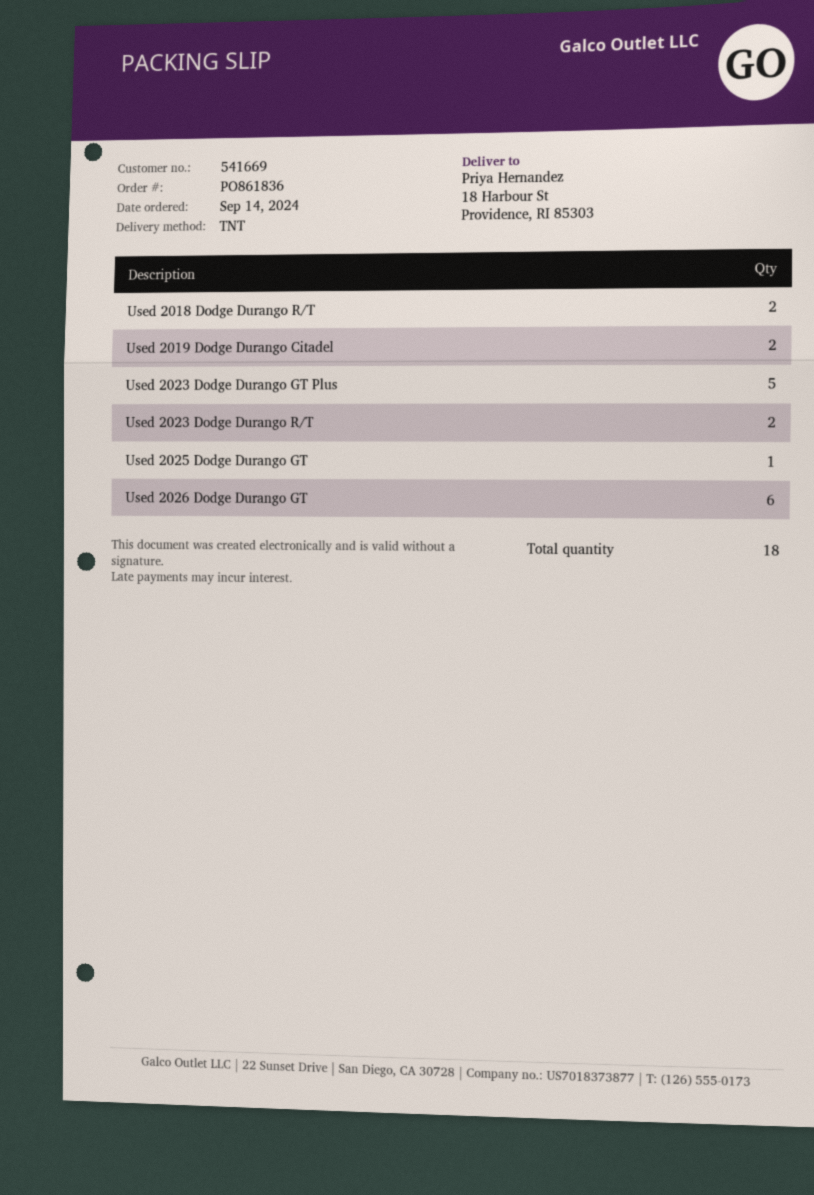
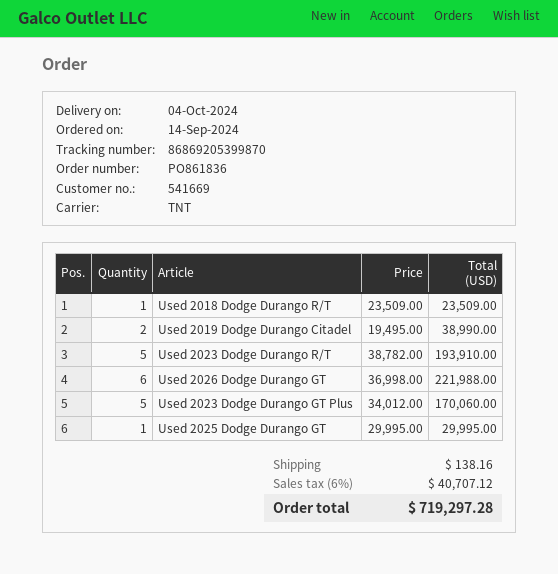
Used 2018 Dodge Durango R/T: 2 -> 1
Used 2023 Dodge Durango R/T: 2 -> 5

